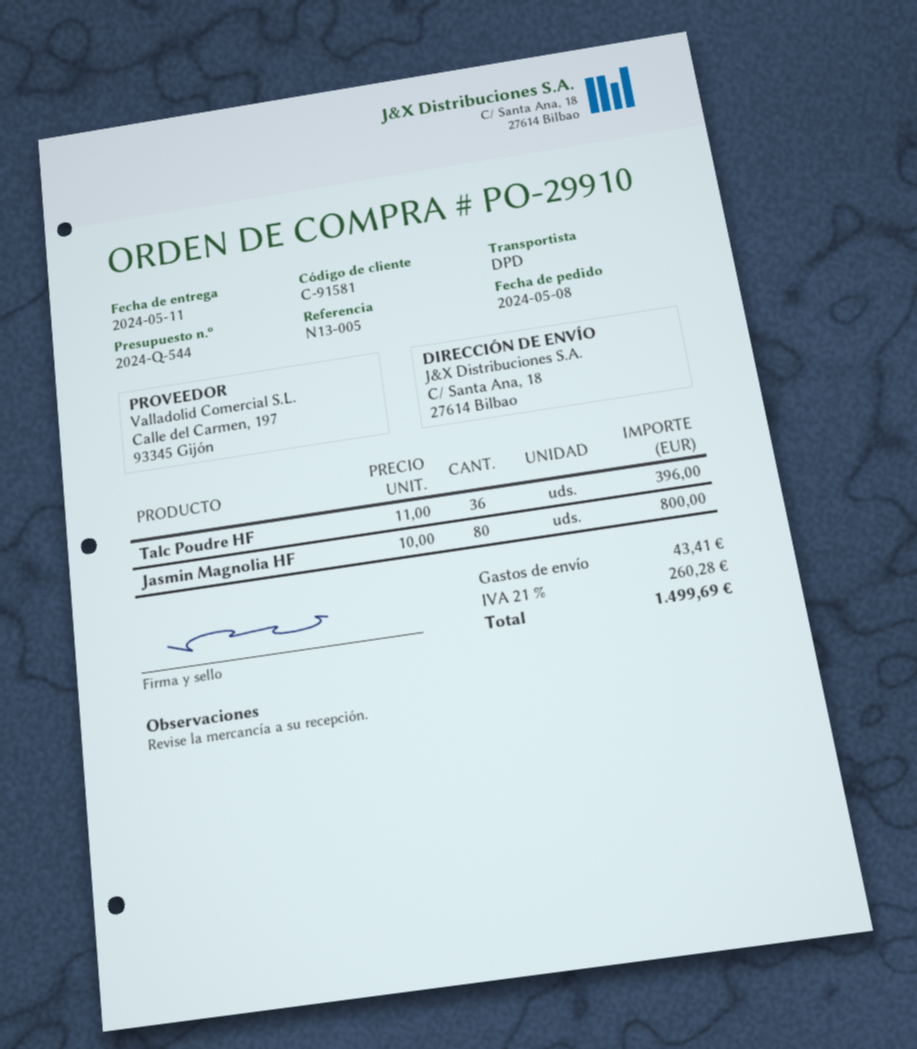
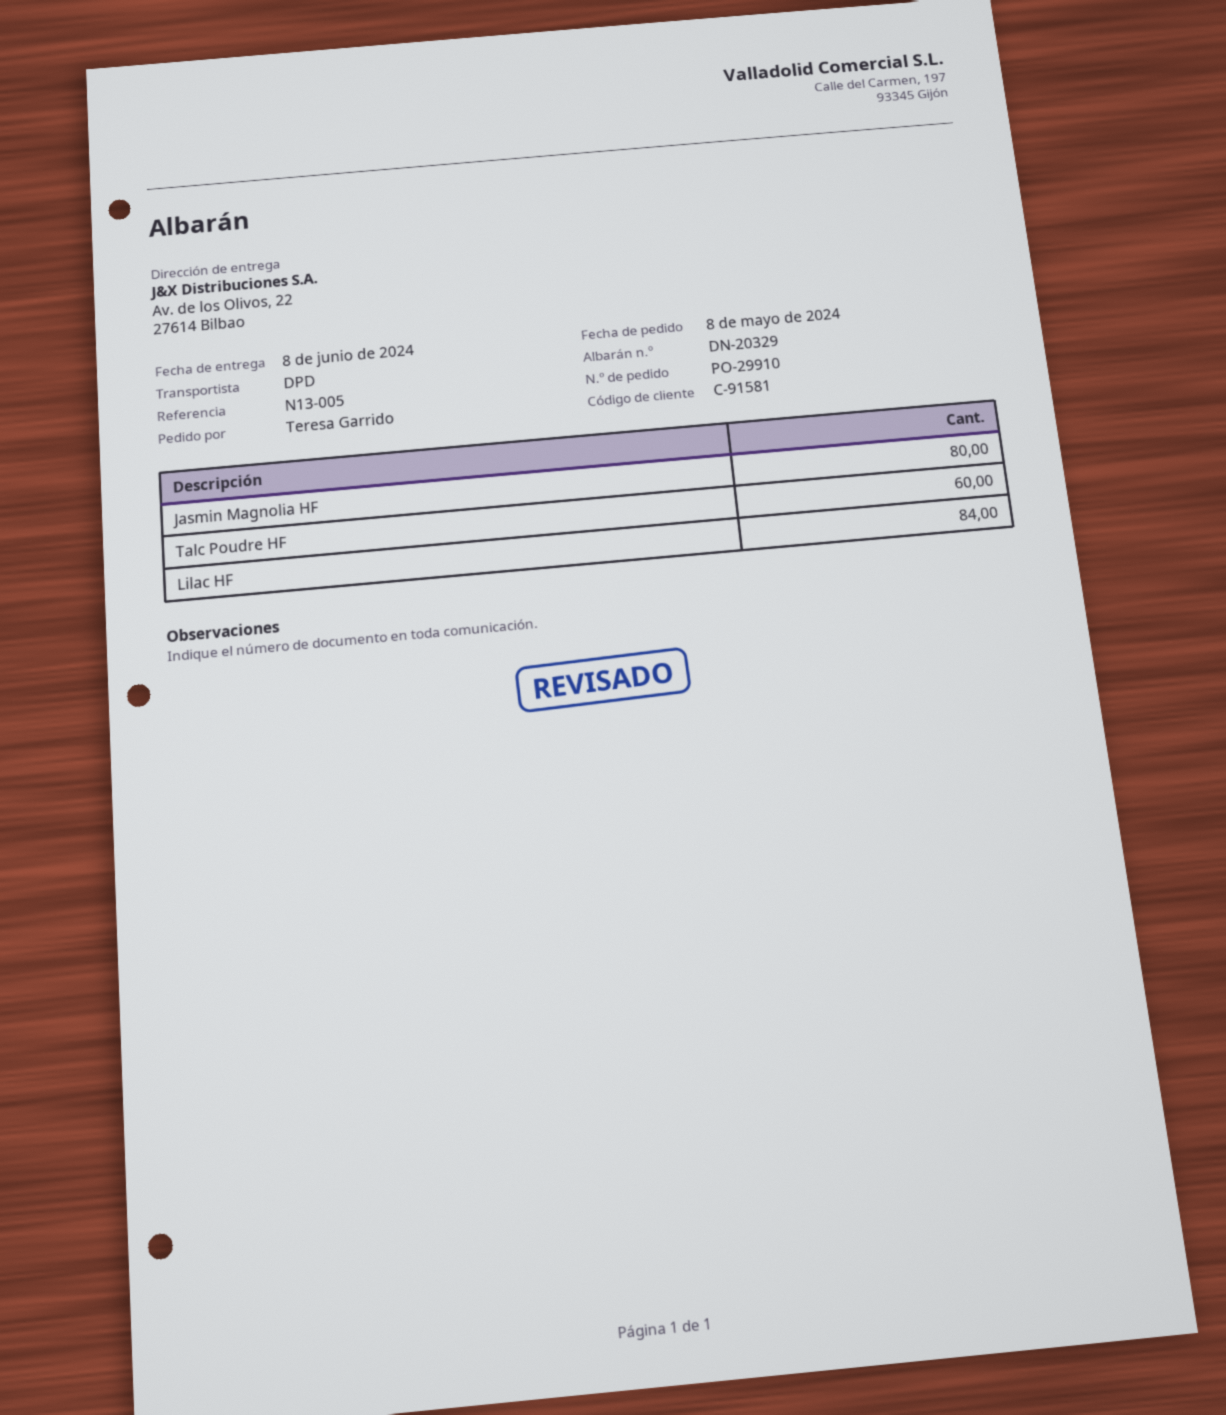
delivery date: 2024-05-11 -> 2024-06-08
ship to: C/ Santa Ana, 18, 27614 Bilbao -> Av. de los Olivos, 22, 27614 Bilbao
Talc Poudre HF: 36 -> 60
Lilac HF: none -> 84

